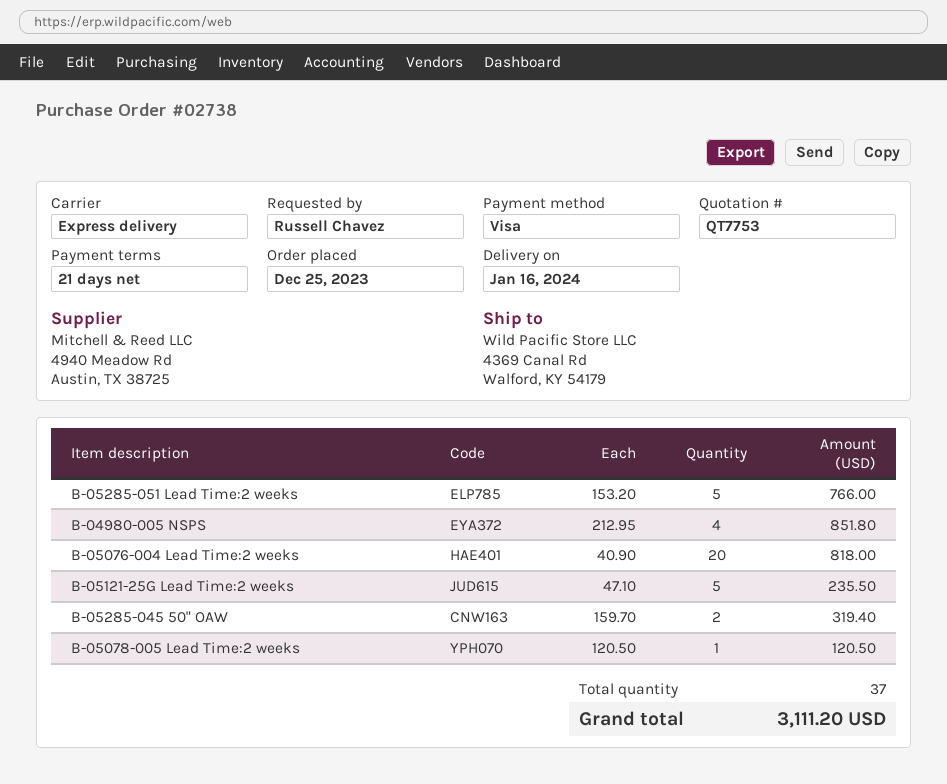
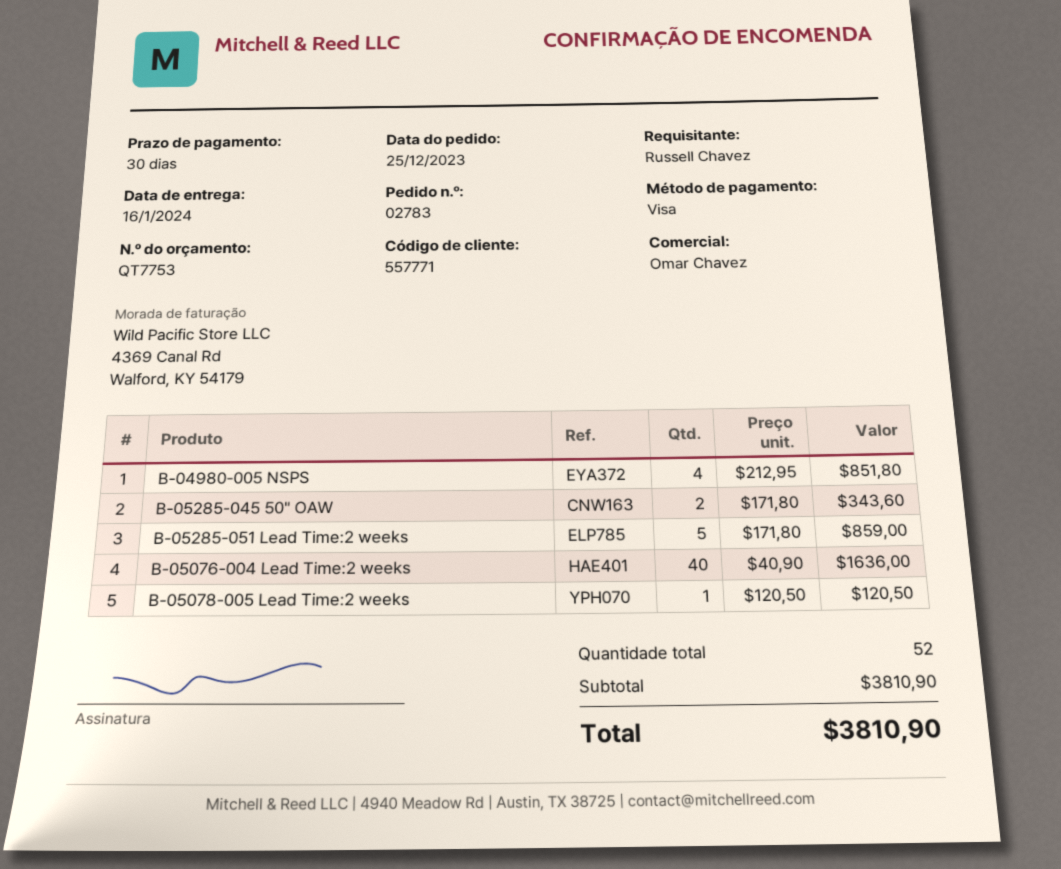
order number: 02738 -> 02783
payment terms: 21 days -> 30 days
B-05285-051 Lead Time:2 weeks: 5 x 153.20 = 766.00 -> 5 x 171.80 = 859.00
B-05076-004 Lead Time:2 weeks: 20 x 40.90 = 818.00 -> 40 x 40.90 = 1636.00
B-05121-25G Lead Time:2 weeks: 5 x 47.10 = 235.50 -> none
B-05285-045 50" OAW: 2 x 159.70 = 319.40 -> 2 x 171.80 = 343.60
total quantity: 37 -> 52
total: 3111.20 -> 3810.90

